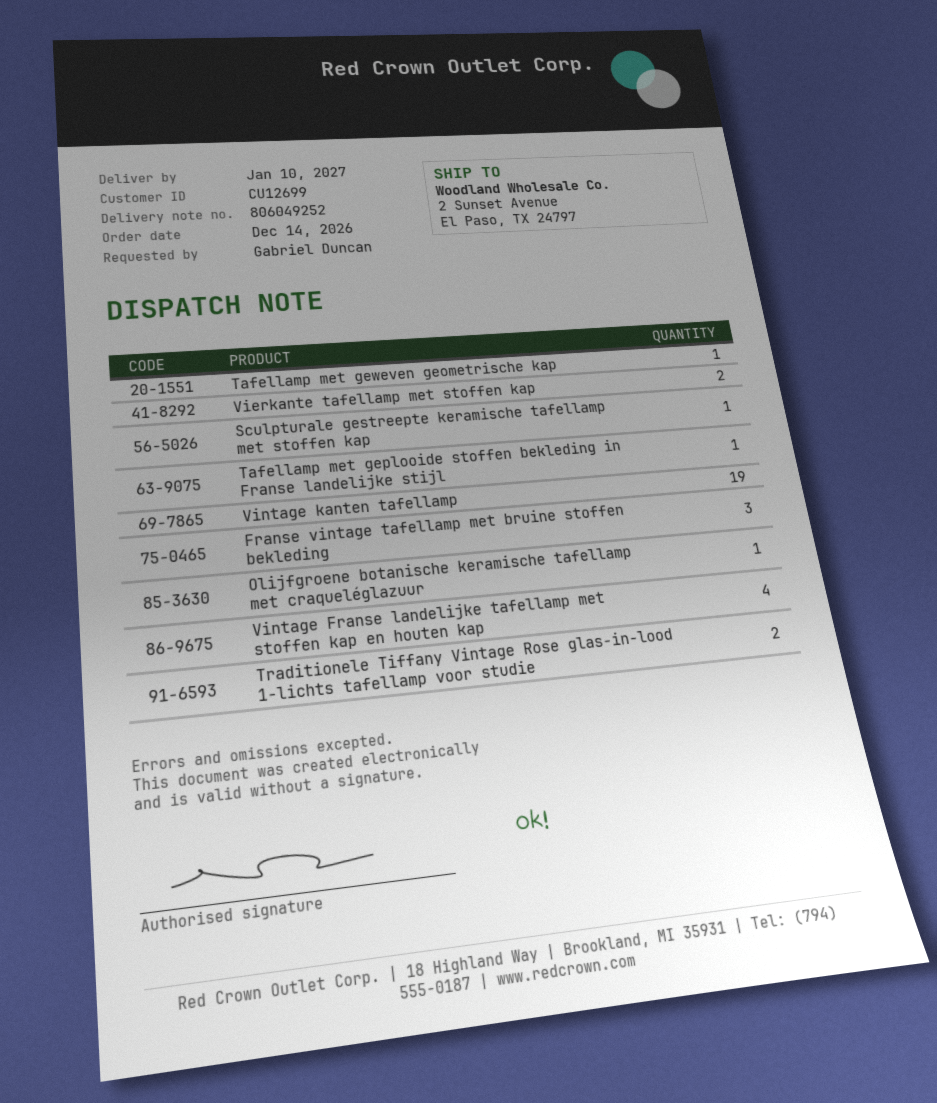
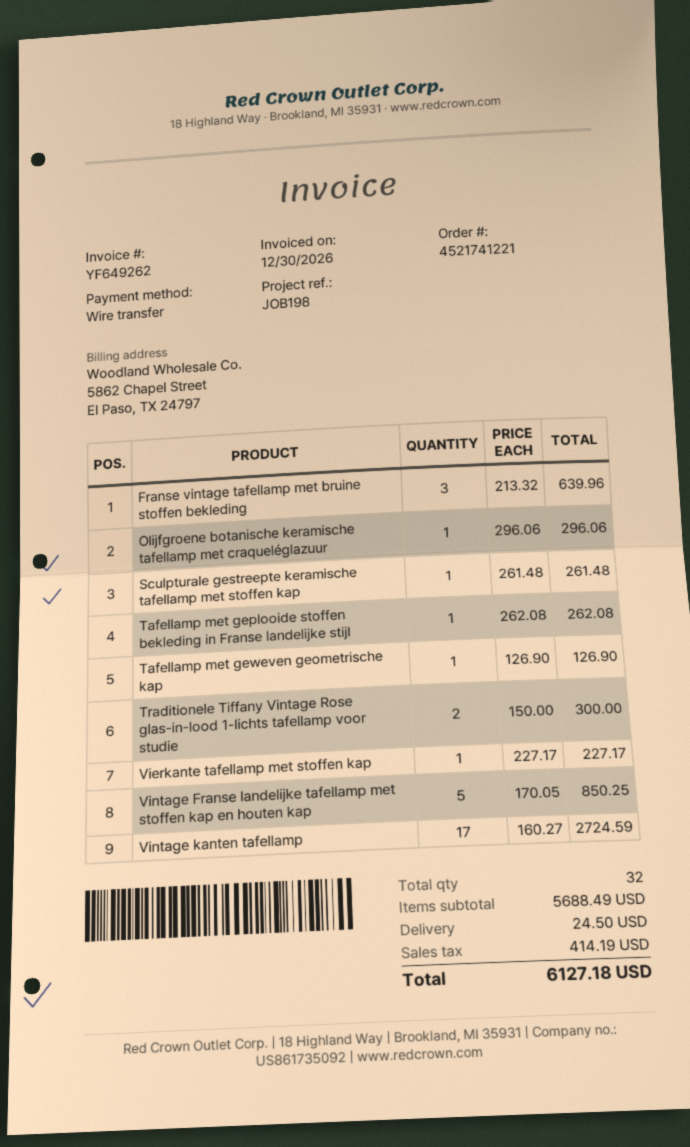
Vierkante tafellamp met stoffen kap: 2 -> 1
Vintage kanten tafellamp: 19 -> 17
Vintage Franse landelijke tafellamp met stoffen kap en houten kap: 4 -> 5

